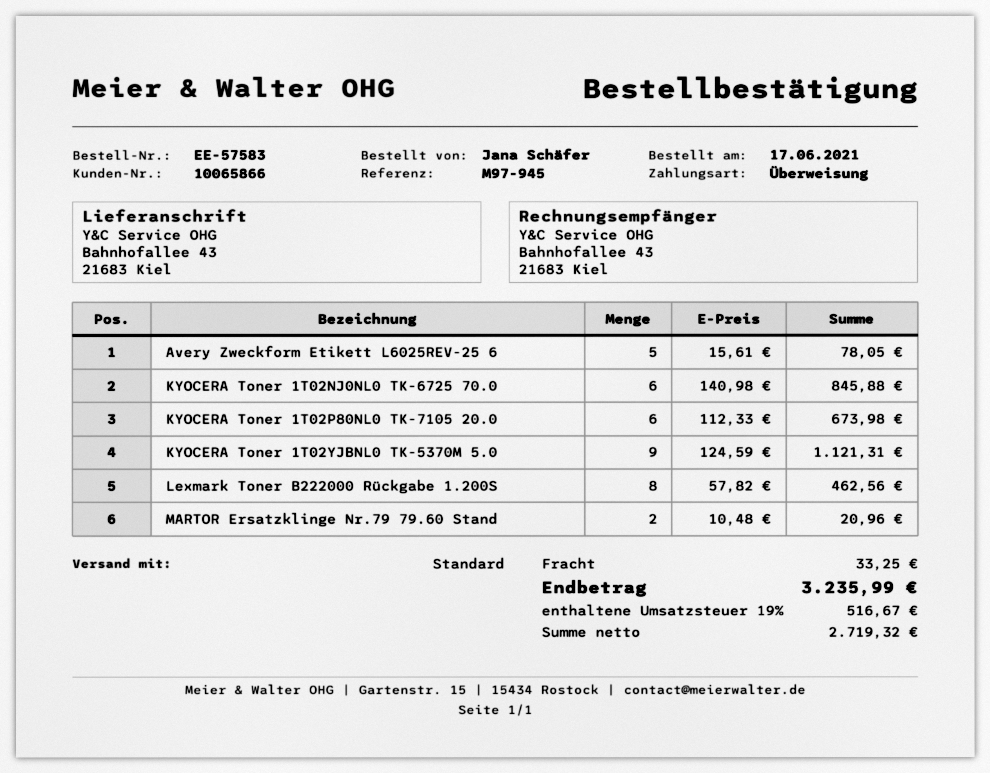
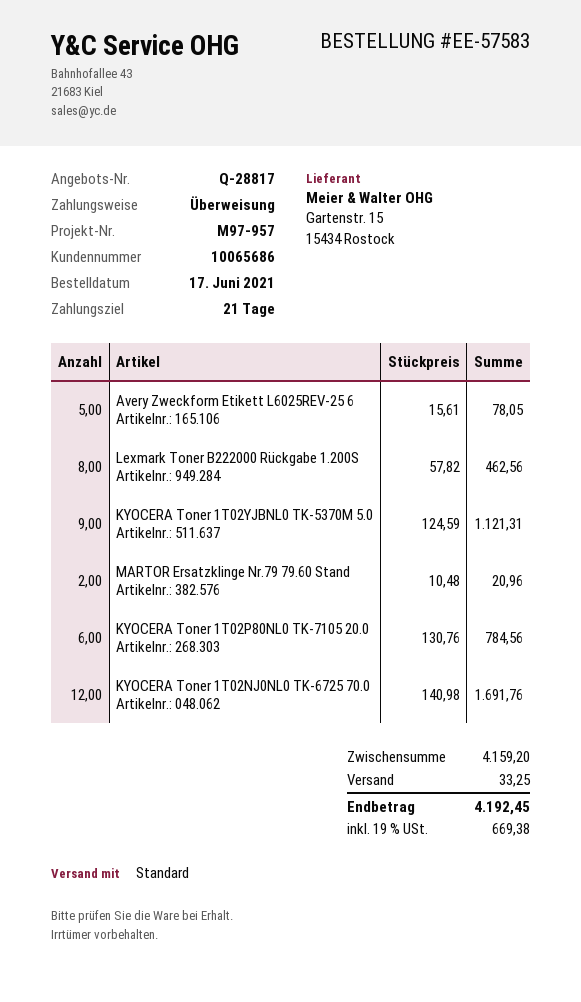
customer number: 10065866 -> 10065686
reference: M97-945 -> M97-957
KYOCERA Toner 1T02NJ0NL0 TK-6725 70.0: 6 x 140.98 = 845.88 -> 12 x 140.98 = 1691.76
KYOCERA Toner 1T02P80NL0 TK-7105 20.0: 6 x 112.33 = 673.98 -> 6 x 130.76 = 784.56
tax: 19% = 516.67 -> 19% = 669.38
total: 3235.99 -> 4192.45

